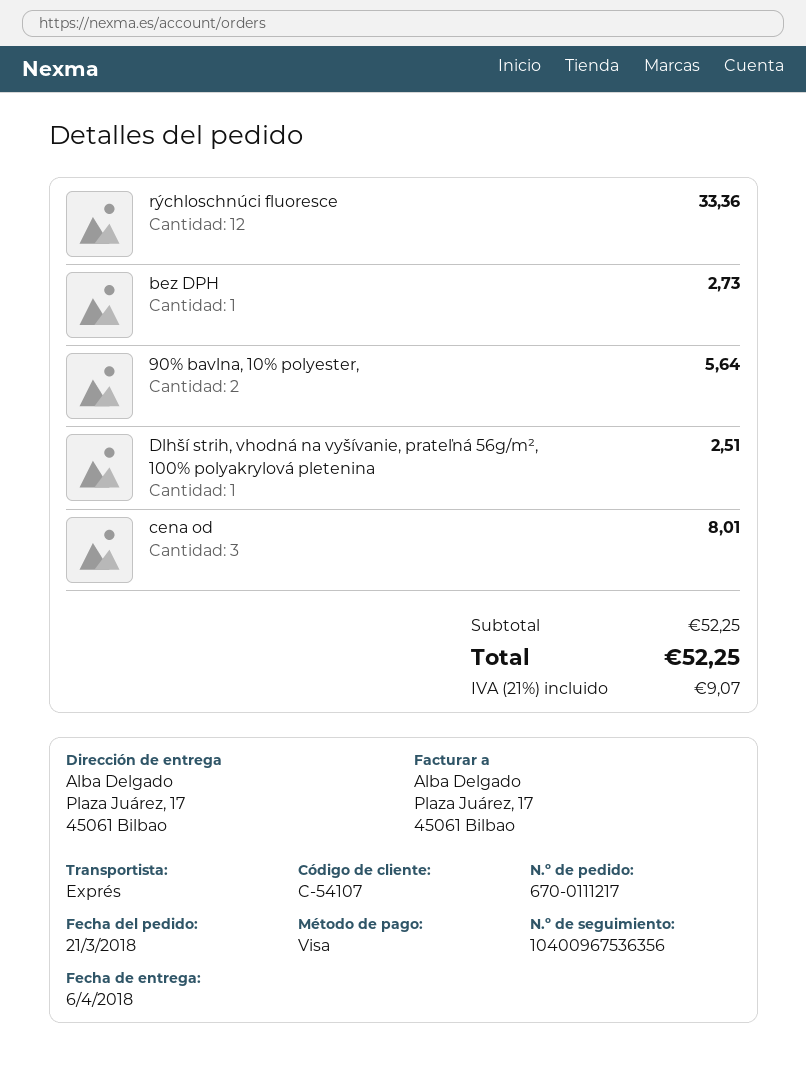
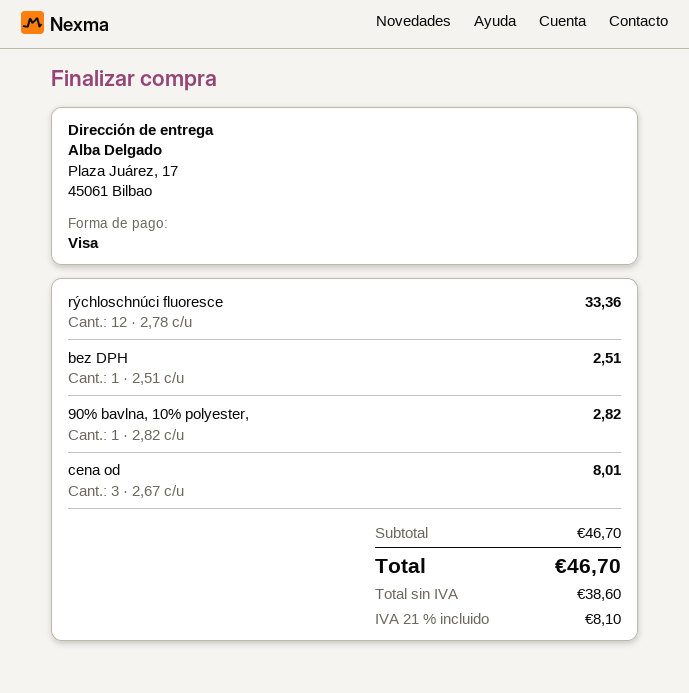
bez DPH: 1 for 2.73 -> 1 for 2.51
90% bavlna, 10% polyester,: 2 for 5.64 -> 1 for 2.82
Dlhší strih, vhodná na vyšívanie, prateľná 56g/m², 100% polyakrylová pletenina: 1 for 2.51 -> none
subtotal: 52.25 -> 46.70
tax: 21% = 9.07 -> 21% = 8.10
total: 52.25 -> 46.70

